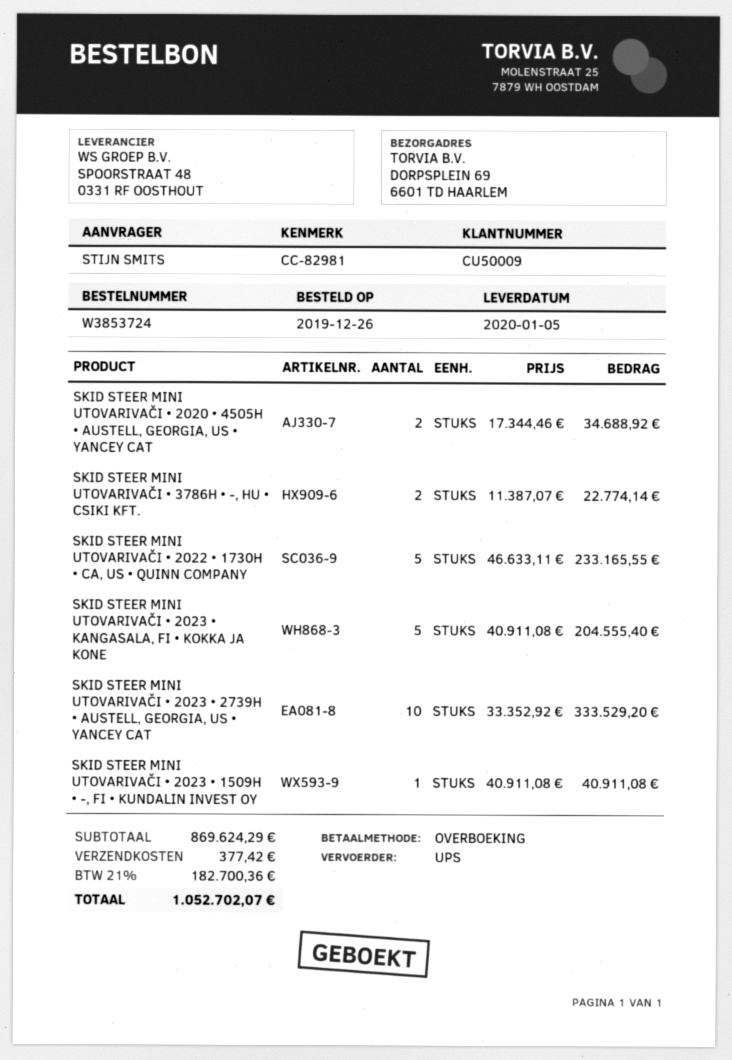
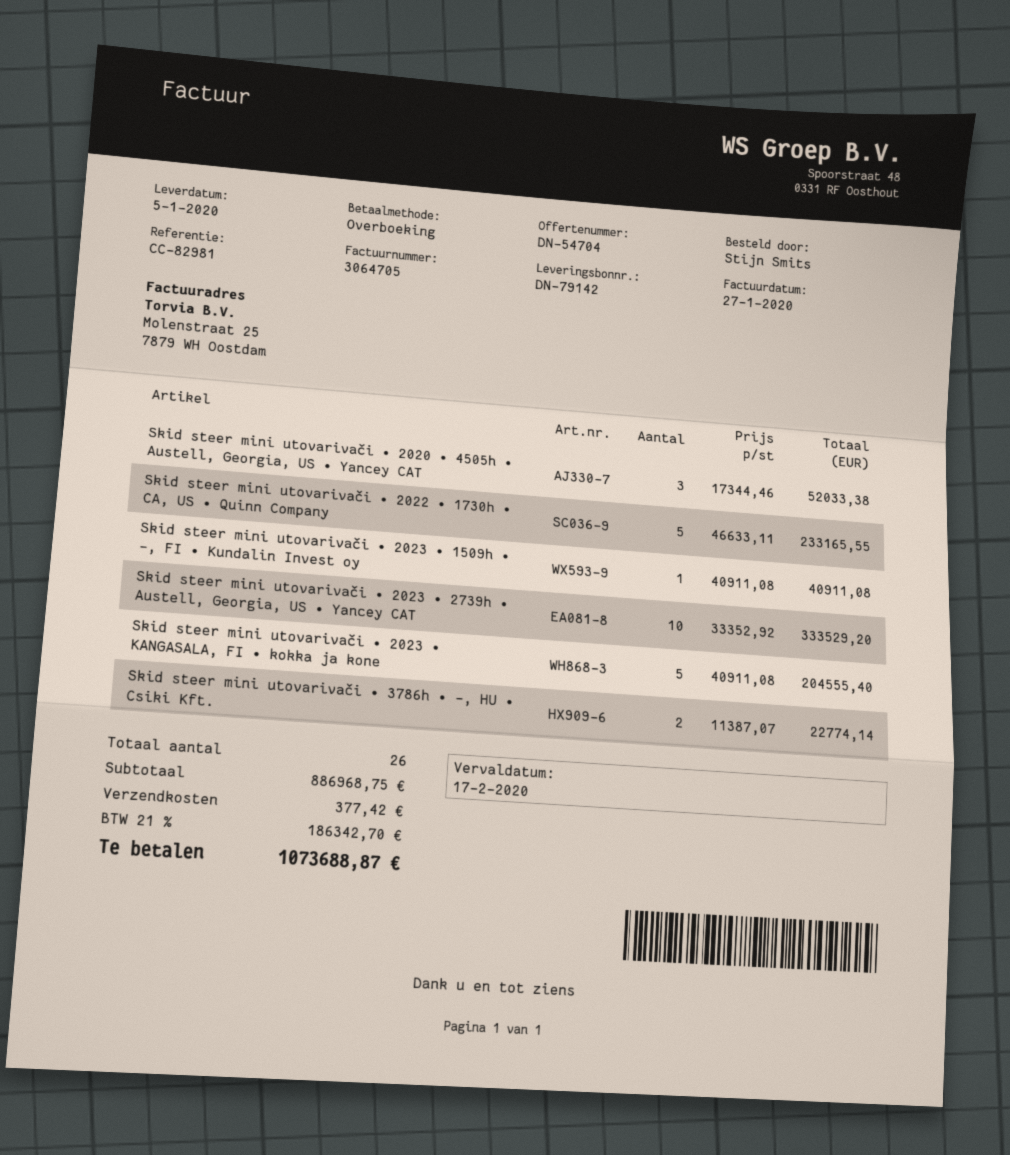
SKID STEER MINI UTOVARIVAČI • 2020 • 4505H • AUSTELL, GEORGIA, US • YANCEY CAT: 2 x 17344.46 = 34688.92 -> 3 x 17344.46 = 52033.38
subtotal: 869624.29 -> 886968.75
tax: 21% = 182700.36 -> 21% = 186342.70
total: 1052702.07 -> 1073688.87

